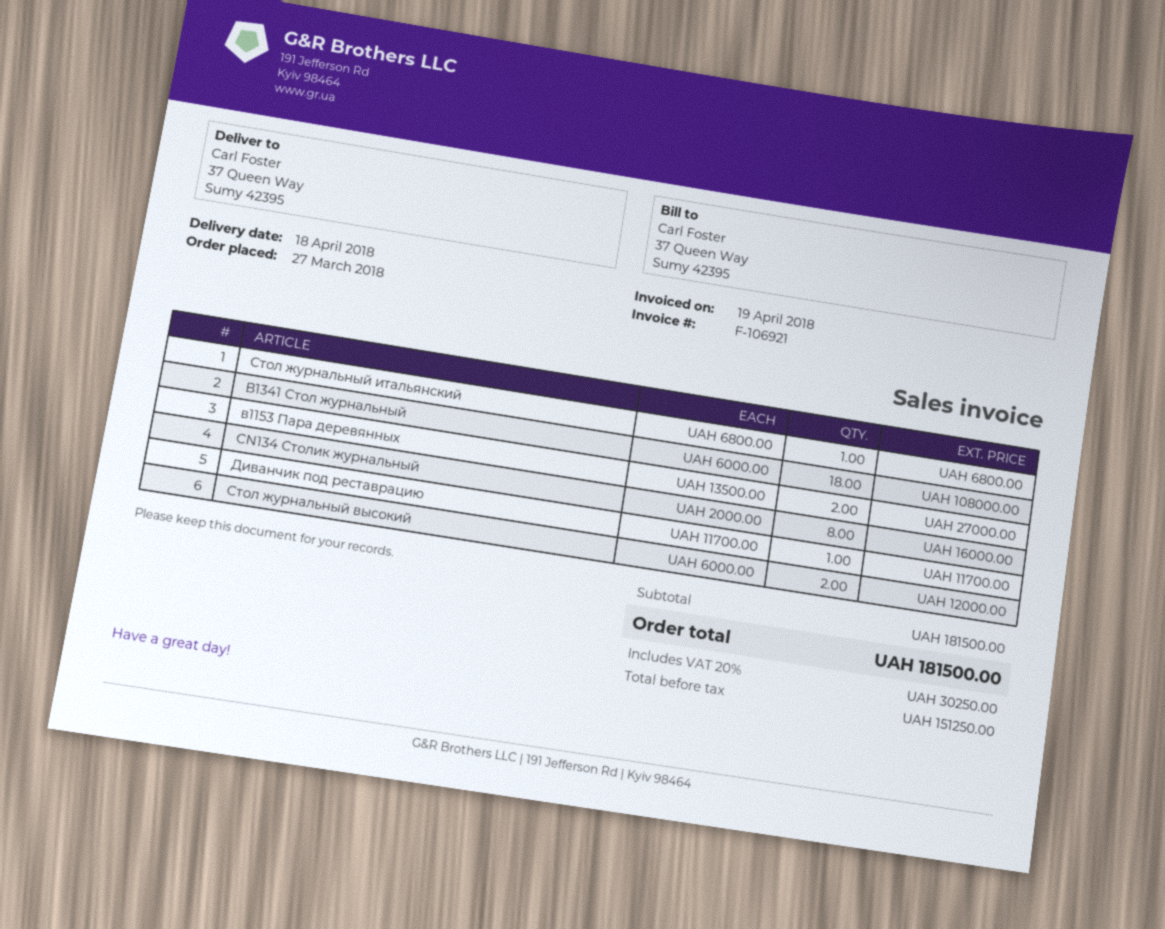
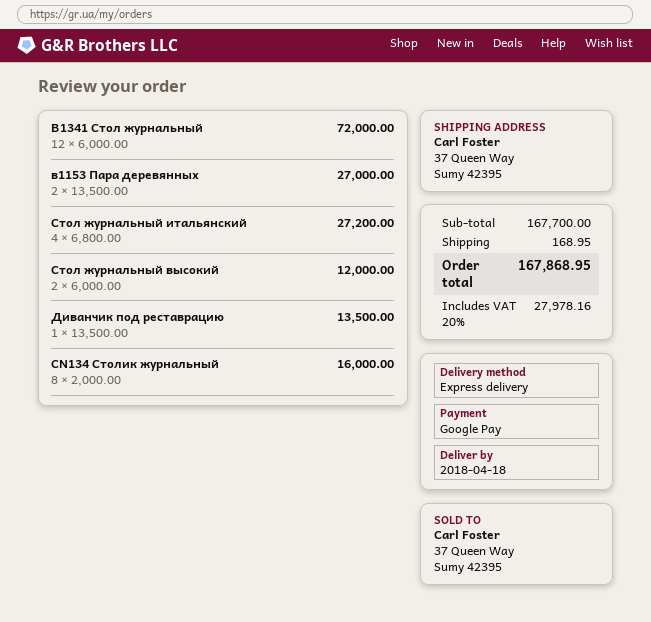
Стол журнальный итальянский: 1 x 6800.00 = 6800.00 -> 4 x 6800.00 = 27200.00
В1341 Стол журнальный: 18 x 6000.00 = 108000.00 -> 12 x 6000.00 = 72000.00
Диванчик под реставрацию: 1 x 11700.00 = 11700.00 -> 1 x 13500.00 = 13500.00
subtotal: 181500.00 -> 167700.00
shipping: none -> 168.95
tax: 20% = 30250.00 -> 20% = 27978.16
total: 181500.00 -> 167868.95

